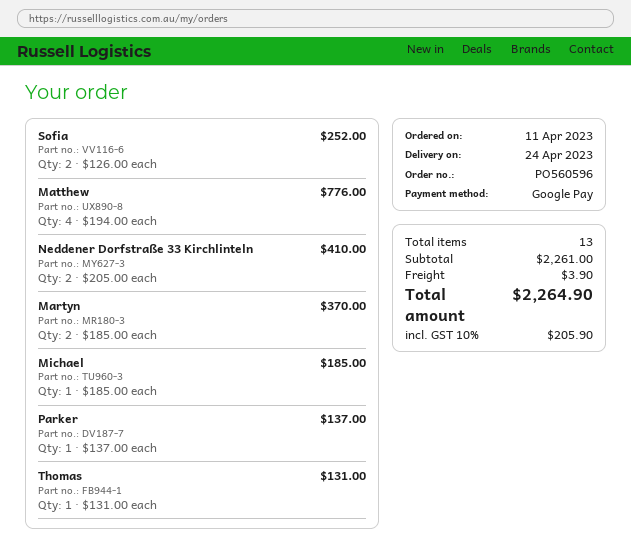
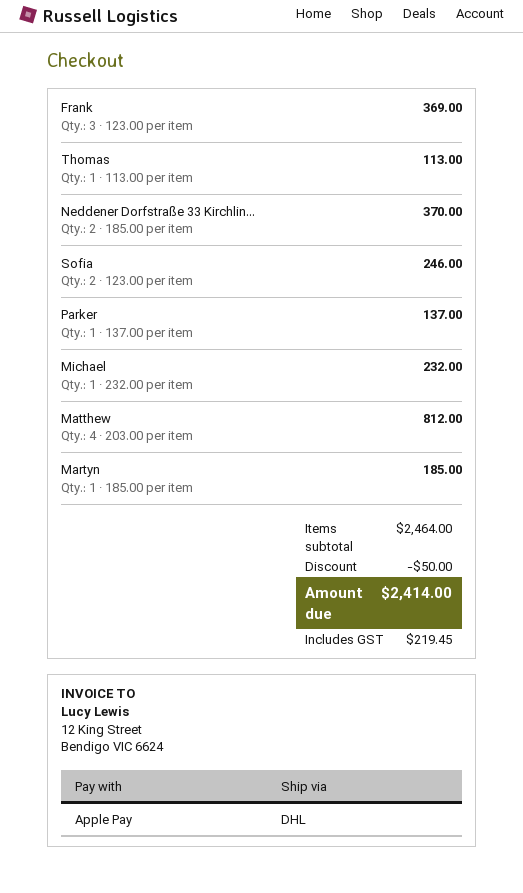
payment method: Google Pay -> Apple Pay
Sofia: 2 x 126.00 = 252.00 -> 2 x 123.00 = 246.00
Matthew: 4 x 194.00 = 776.00 -> 4 x 203.00 = 812.00
Neddener Dorfstraße 33 Kirchlinteln: 2 x 205.00 = 410.00 -> 2 x 185.00 = 370.00
Martyn: 2 x 185.00 = 370.00 -> 1 x 185.00 = 185.00
Michael: 1 x 185.00 = 185.00 -> 1 x 232.00 = 232.00
Thomas: 1 x 131.00 = 131.00 -> 1 x 113.00 = 113.00
Frank: none -> 3 x 123.00 = 369.00
subtotal: 2261.00 -> 2464.00
discount: none -> 50.00
shipping: 3.90 -> none
tax: 205.90 -> 219.45
total: 2264.90 -> 2414.00

